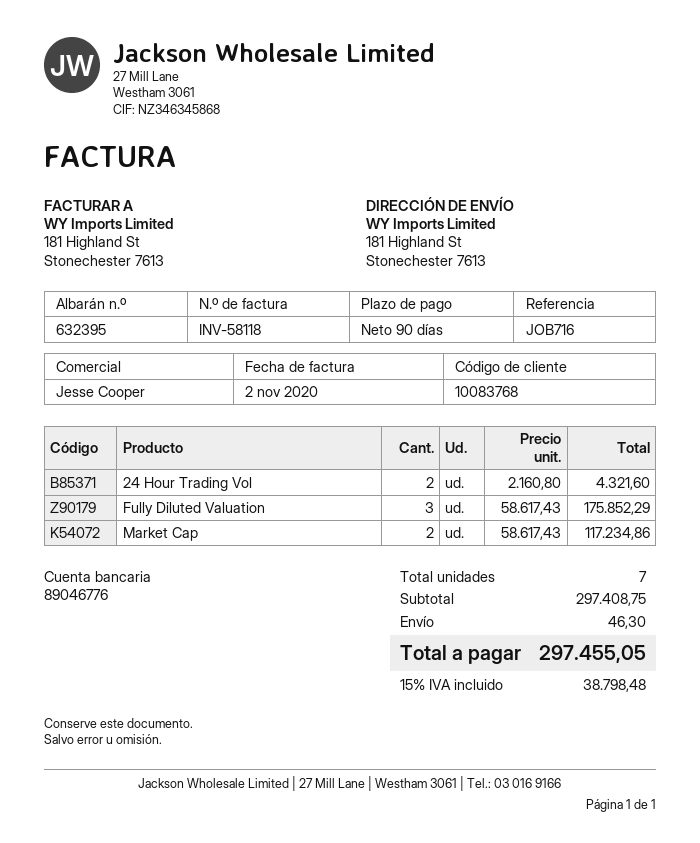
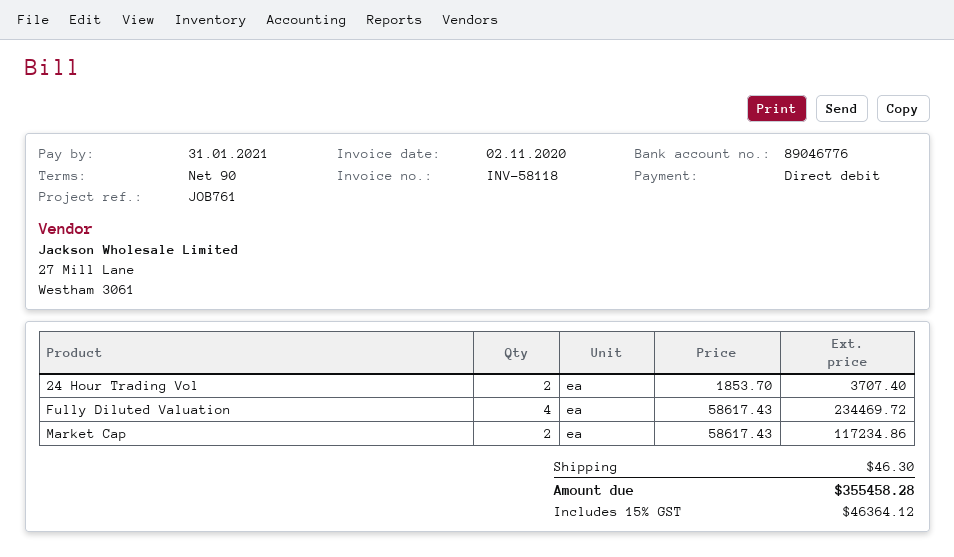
reference: JOB716 -> JOB761
24 Hour Trading Vol: 2 x 2160.80 = 4321.60 -> 2 x 1853.70 = 3707.40
Fully Diluted Valuation: 3 x 58617.43 = 175852.29 -> 4 x 58617.43 = 234469.72
tax: 15% = 38798.48 -> 15% = 46364.12
total: 297455.05 -> 355458.28

